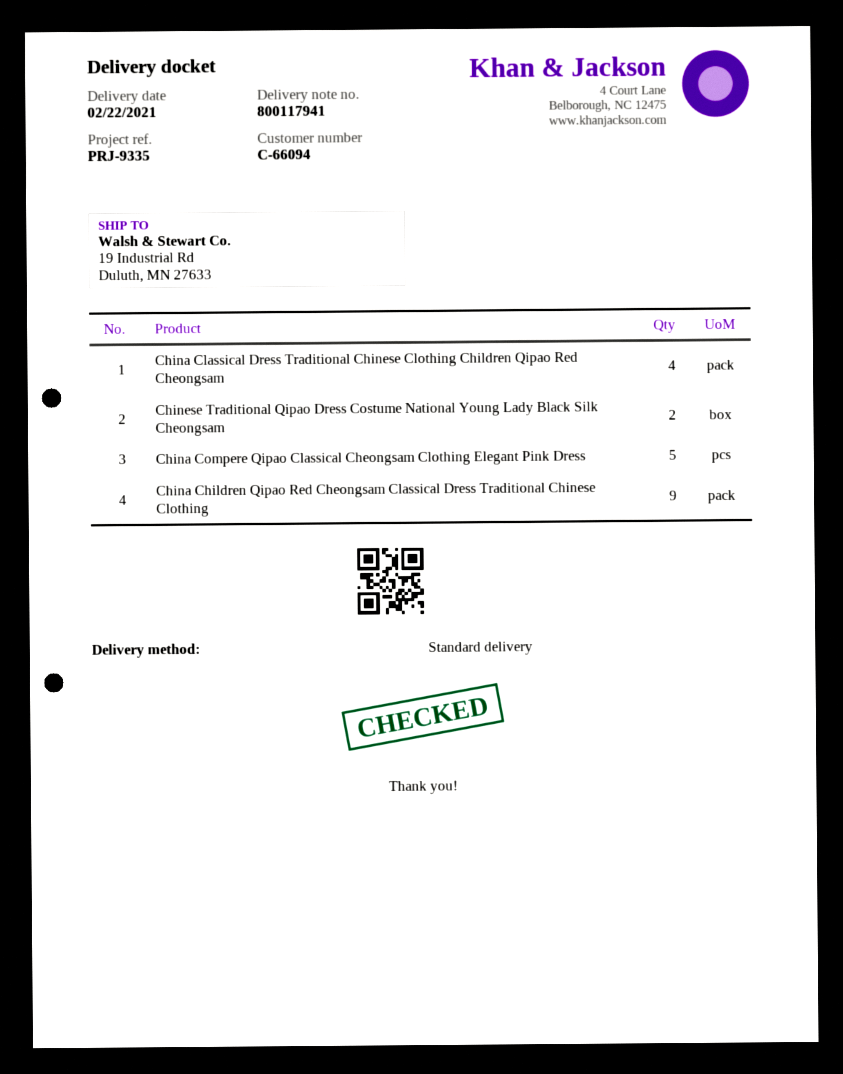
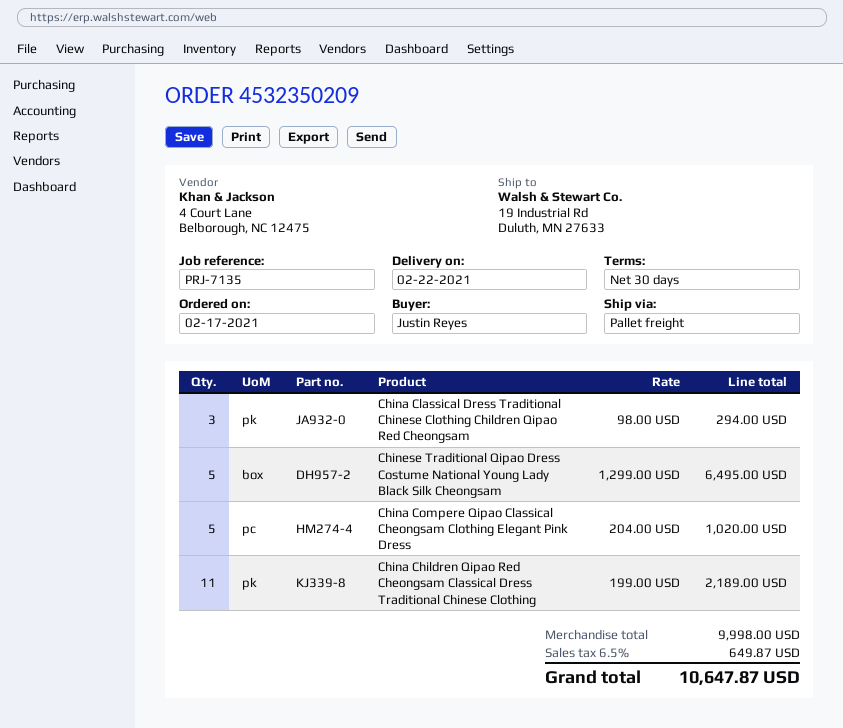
reference: PRJ-9335 -> PRJ-7135
shipping method: standard -> pallet freight
China Classical Dress Traditional Chinese Clothing Children Qipao Red Cheongsam: 4 -> 3
Chinese Traditional Qipao Dress Costume National Young Lady Black Silk Cheongsam: 2 -> 5
China Children Qipao Red Cheongsam Classical Dress Traditional Chinese Clothing: 9 -> 11

